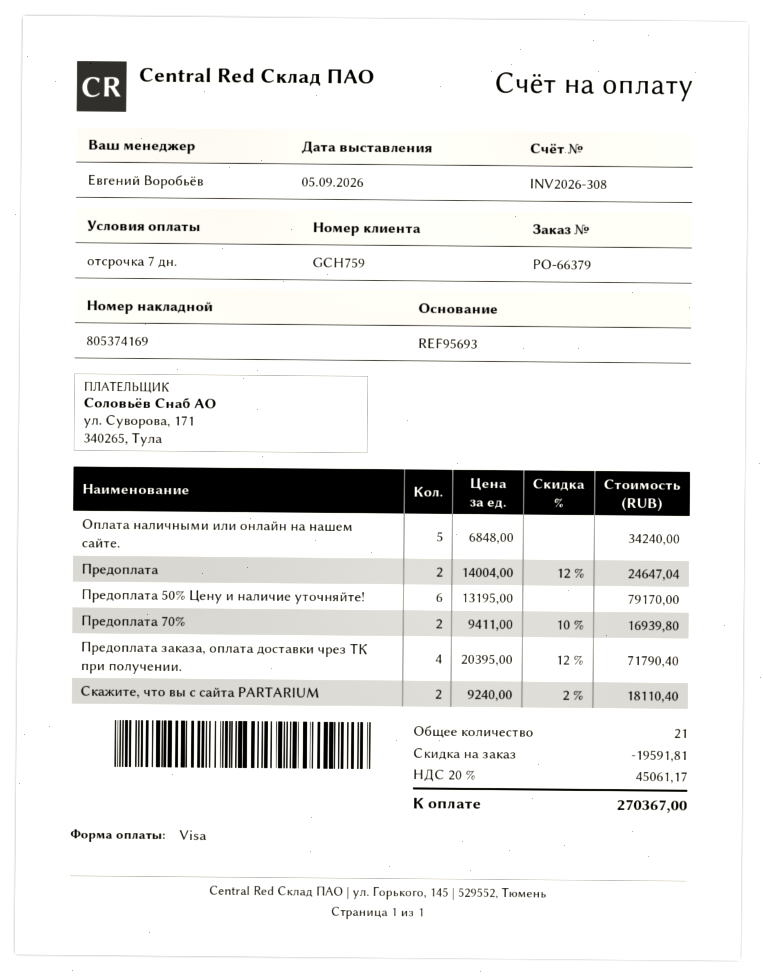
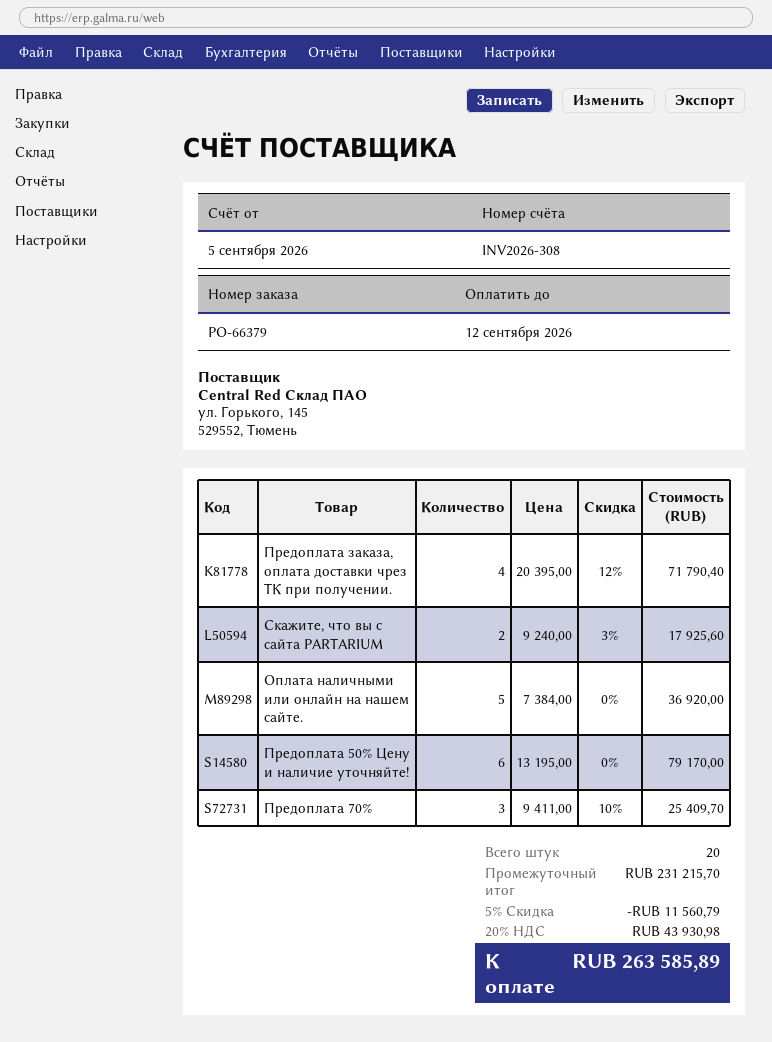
Оплата наличными или онлайн на нашем сайте.: 5 x 6848.00 = 34240.00 -> 5 x 7384.00 = 36920.00
Предоплата: 2 x 14004.00 - 12% = 24647.04 -> none
Предоплата 70%: 2 x 9411.00 - 10% = 16939.80 -> 3 x 9411.00 - 10% = 25409.70
Скажите, что вы с сайта PARTARIUM: 2 x 9240.00 - 2% = 18110.40 -> 2 x 9240.00 - 3% = 17925.60
total quantity: 21 -> 20
discount: 19591.81 -> 11560.79
tax: 20% = 45061.17 -> 20% = 43930.98
total: 270367.00 -> 263585.89

